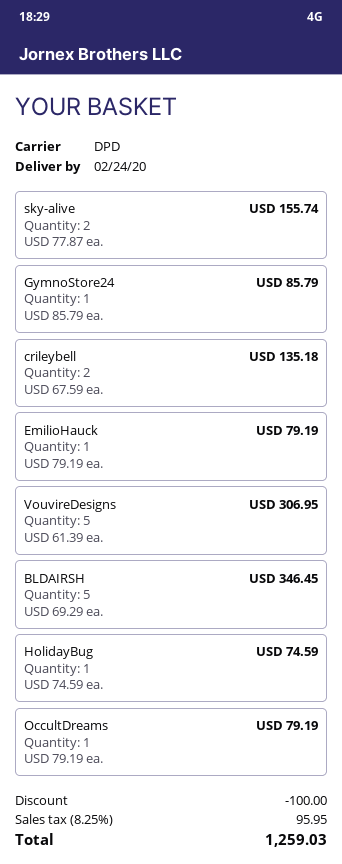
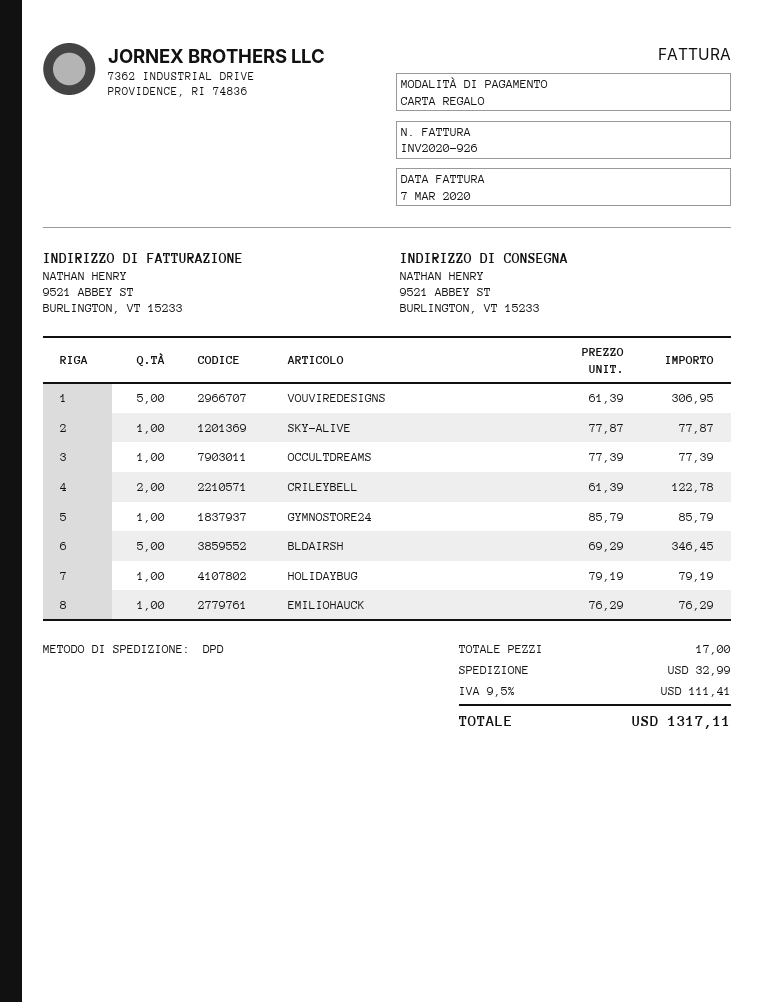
sky-alive: 2 x 77.87 = 155.74 -> 1 x 77.87 = 77.87
crileybell: 2 x 67.59 = 135.18 -> 2 x 61.39 = 122.78
EmilioHauck: 1 x 79.19 = 79.19 -> 1 x 76.29 = 76.29
HolidayBug: 1 x 74.59 = 74.59 -> 1 x 79.19 = 79.19
OccultDreams: 1 x 79.19 = 79.19 -> 1 x 77.39 = 77.39
discount: 100.00 -> none
shipping: none -> 32.99
tax: 8.25% = 95.95 -> 9.5% = 111.41
total: 1259.03 -> 1317.11

